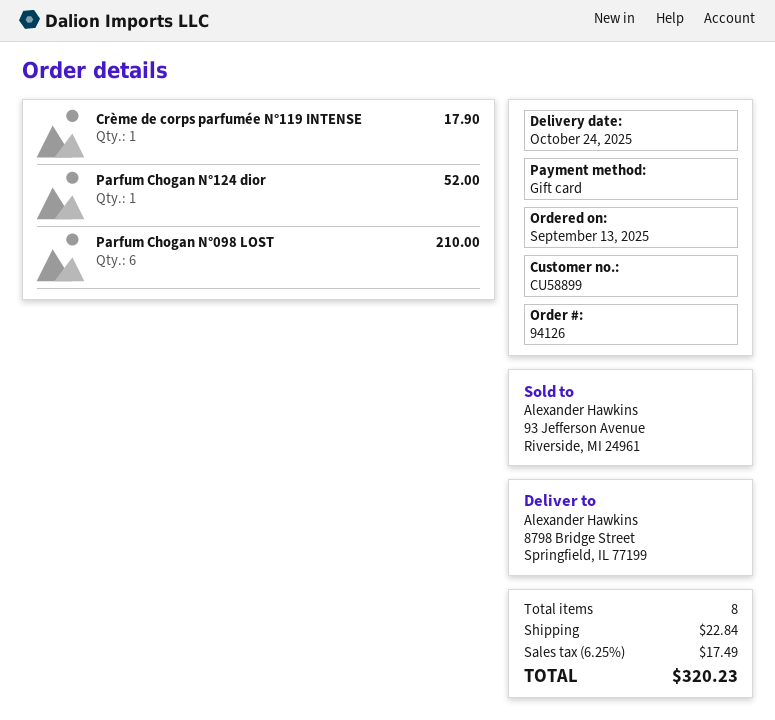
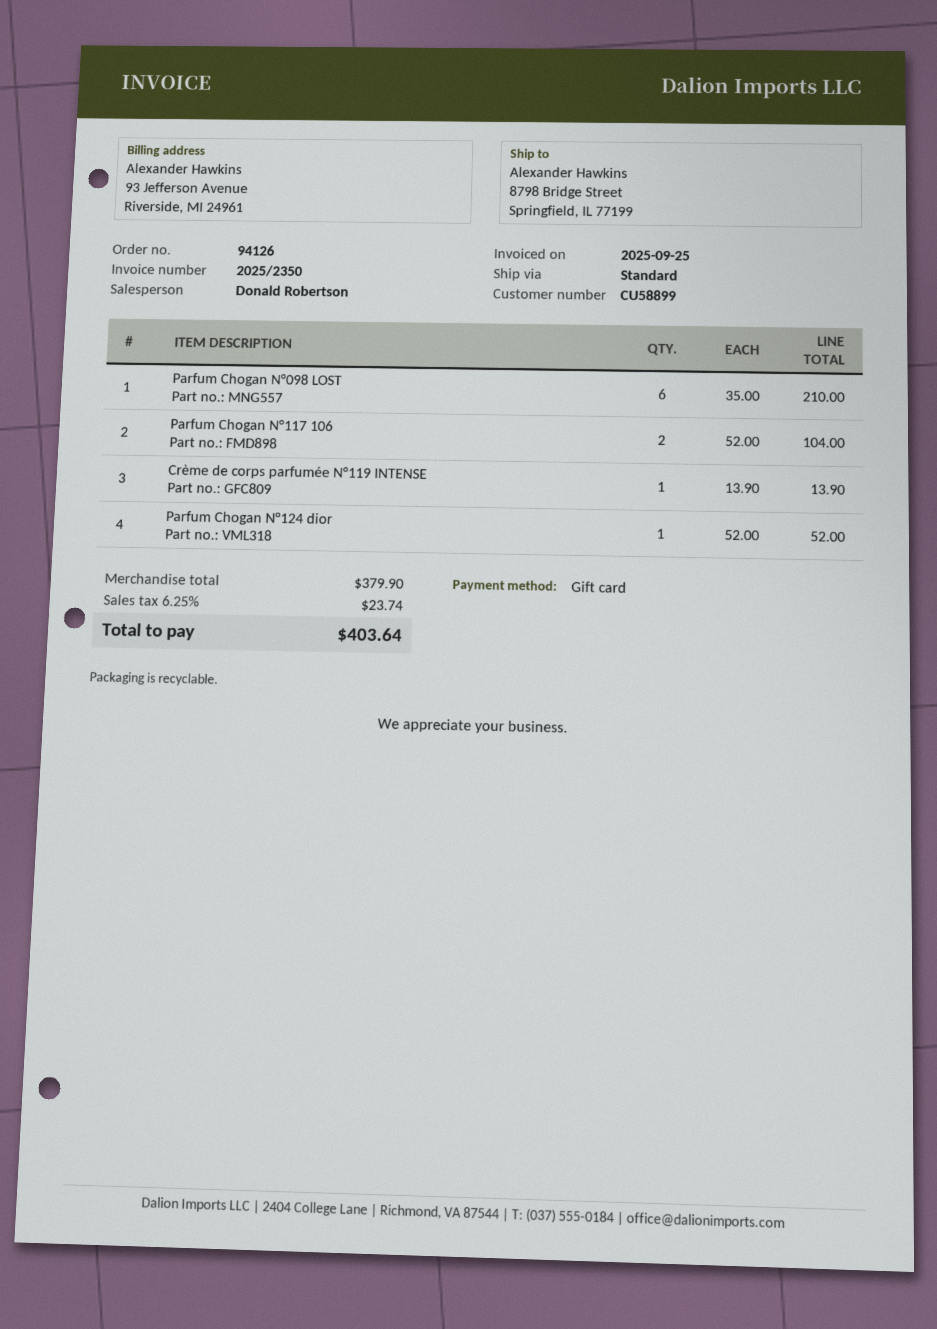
Crème de corps parfumée N°119 INTENSE: 1 for 17.90 -> 1 for 13.90
Parfum Chogan N°117 106: none -> 2 for 104.00
shipping: 22.84 -> none
tax: 6.25% = 17.49 -> 6.25% = 23.74
total: 320.23 -> 403.64

